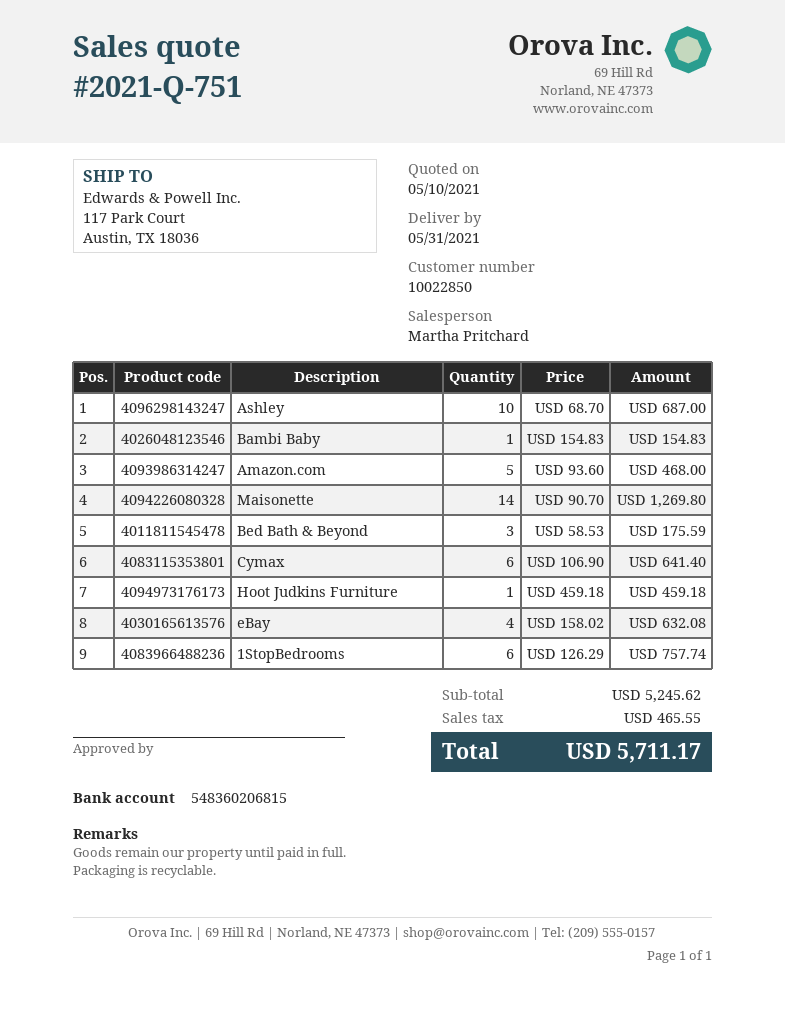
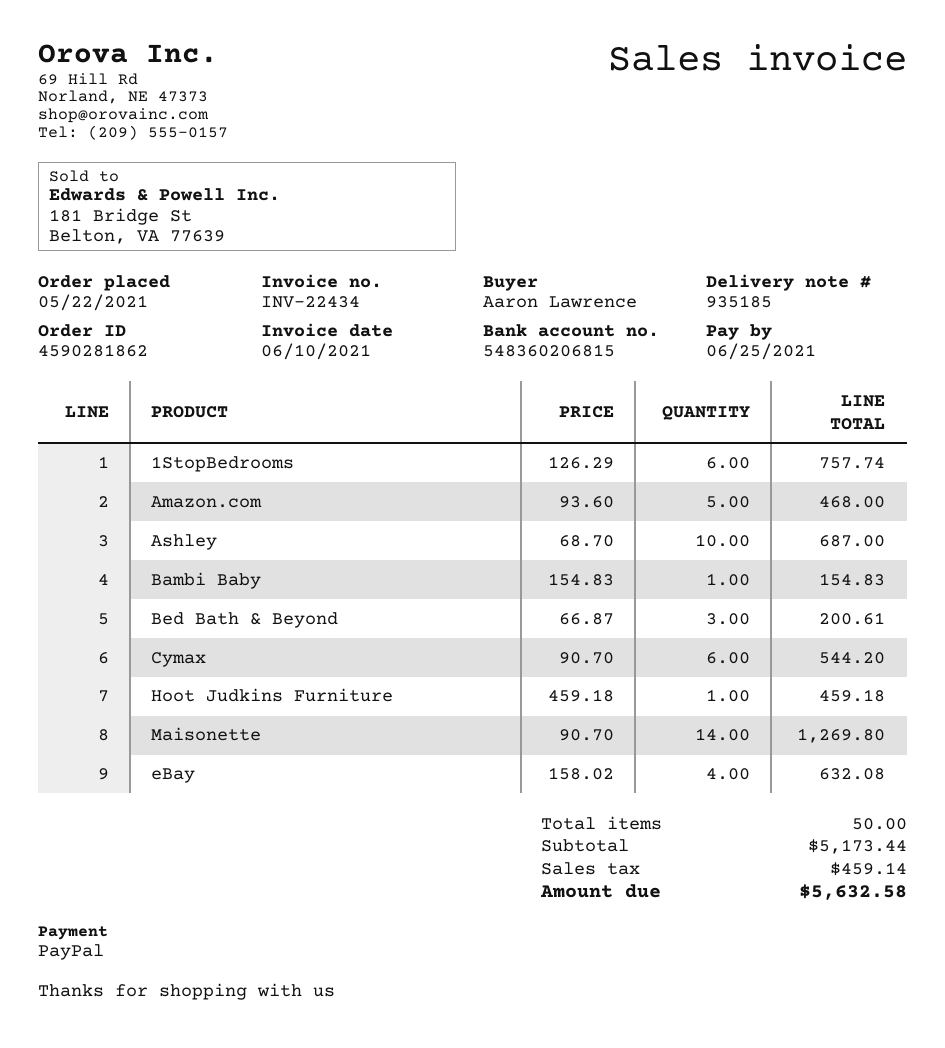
Bed Bath & Beyond: 3 x 58.53 = 175.59 -> 3 x 66.87 = 200.61
Cymax: 6 x 106.90 = 641.40 -> 6 x 90.70 = 544.20
subtotal: 5245.62 -> 5173.44
tax: 465.55 -> 459.14
total: 5711.17 -> 5632.58

